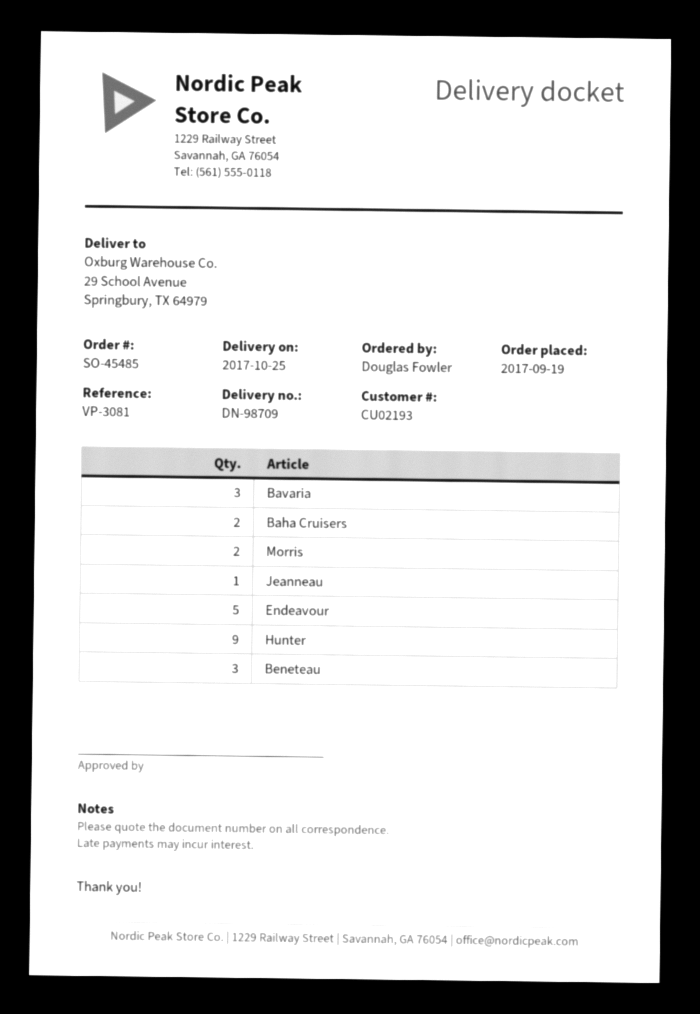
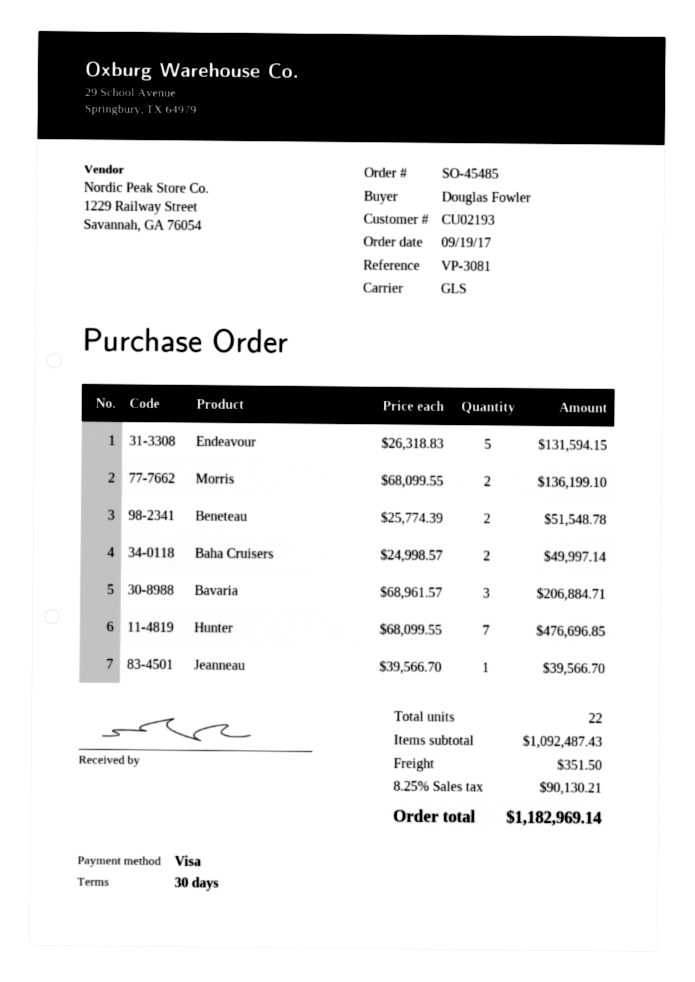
Hunter: 9 -> 7
Beneteau: 3 -> 2

